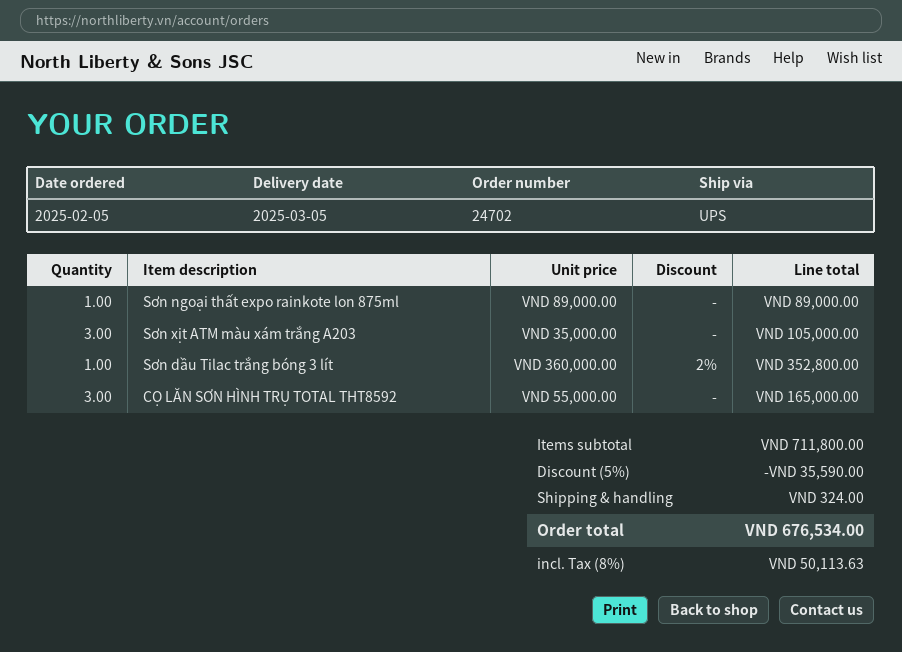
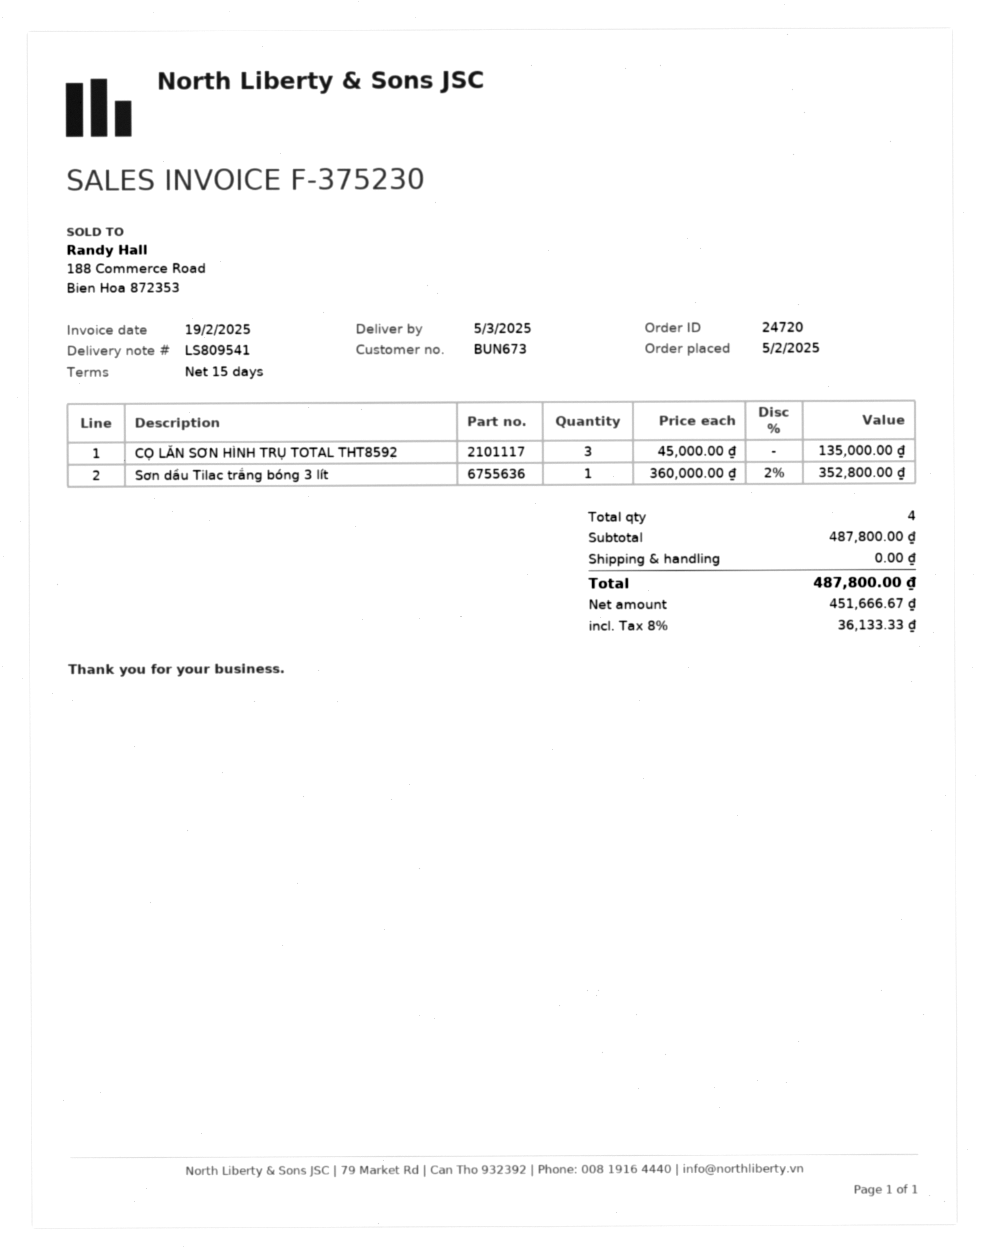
order number: 24702 -> 24720
Sơn ngoại thất expo rainkote lon 875ml: 1 x 89000.00 = 89000.00 -> none
Sơn xịt ATM màu xám trắng A203: 3 x 35000.00 = 105000.00 -> none
CỌ LĂN SƠN HÌNH TRỤ TOTAL THT8592: 3 x 55000.00 = 165000.00 -> 3 x 45000.00 = 135000.00
subtotal: 711800.00 -> 487800.00
discount: 5% = 35590.00 -> none
shipping: 324.00 -> 0.00
tax: 8% = 50113.63 -> 8% = 36133.33
total: 676534.00 -> 487800.00

